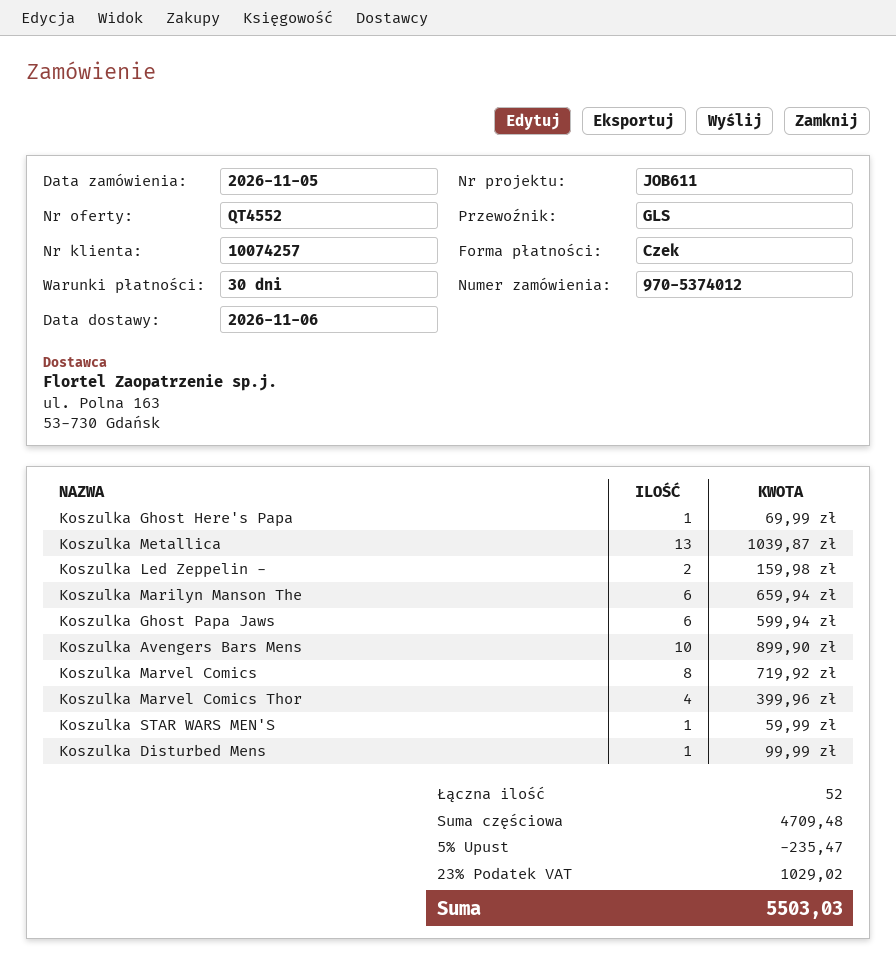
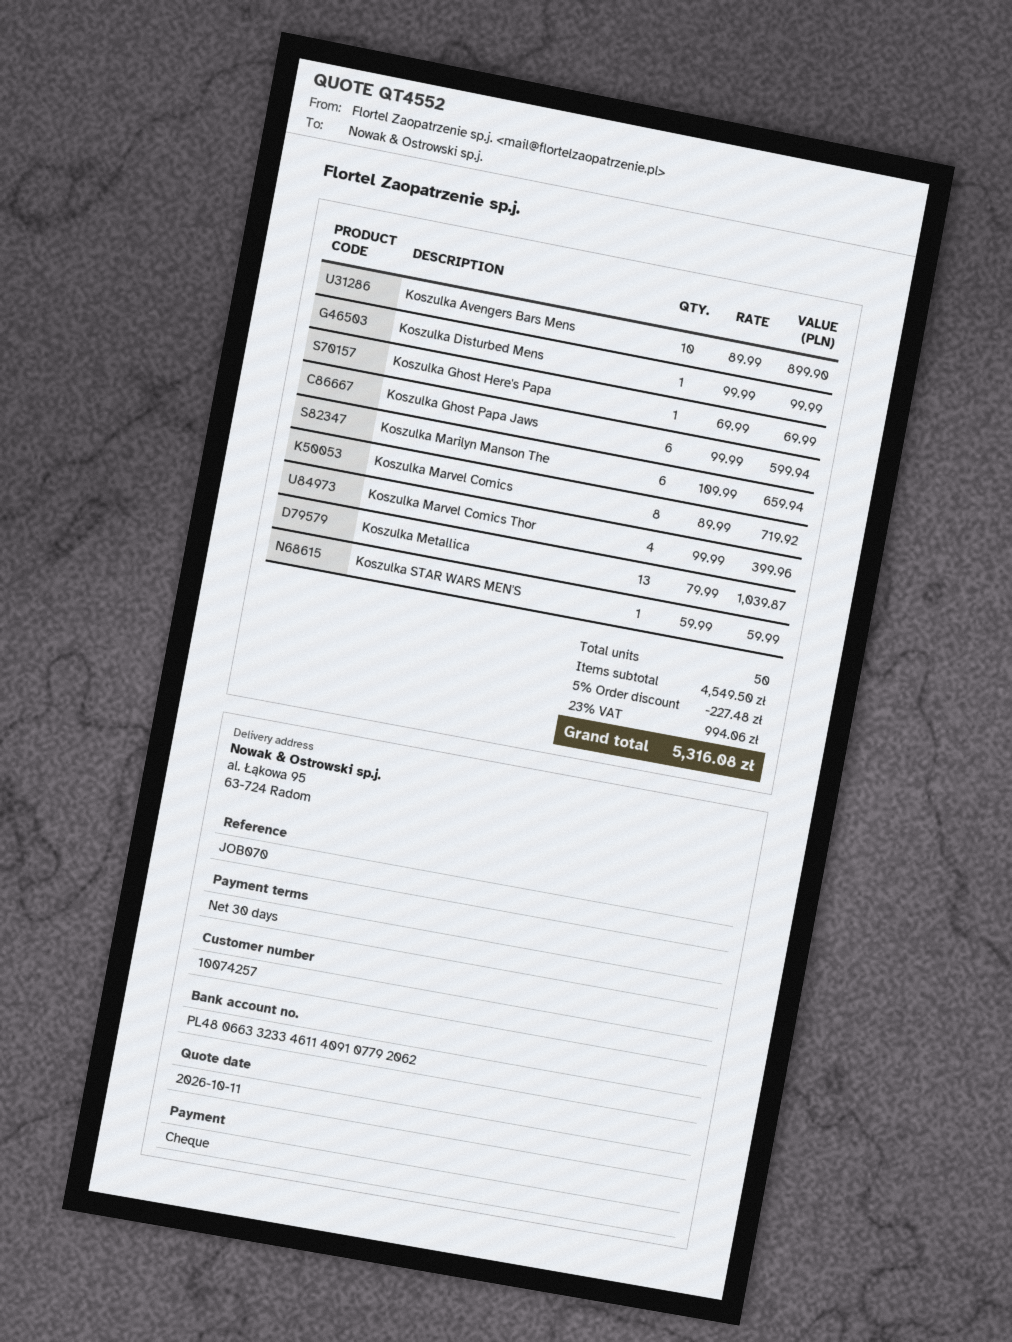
reference: JOB611 -> JOB070
Koszulka Led Zeppelin -: 2 for 159.98 -> none
total quantity: 52 -> 50
subtotal: 4709.48 -> 4549.50
discount: 5% = 235.47 -> 5% = 227.48
tax: 23% = 1029.02 -> 23% = 994.06
total: 5503.03 -> 5316.08

